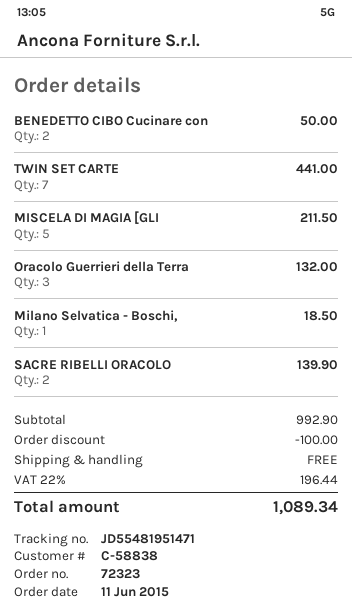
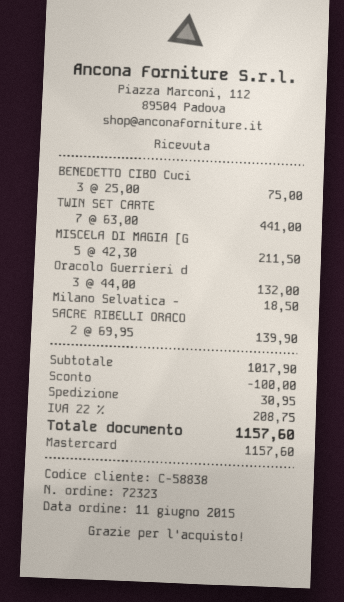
BENEDETTO CIBO Cucinare con: 2 for 50.00 -> 3 for 75.00
subtotal: 992.90 -> 1017.90
shipping: 0.00 -> 30.95
tax: 22% = 196.44 -> 22% = 208.75
total: 1089.34 -> 1157.60

